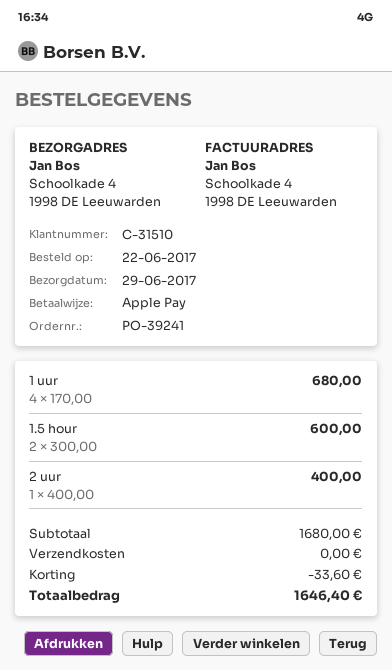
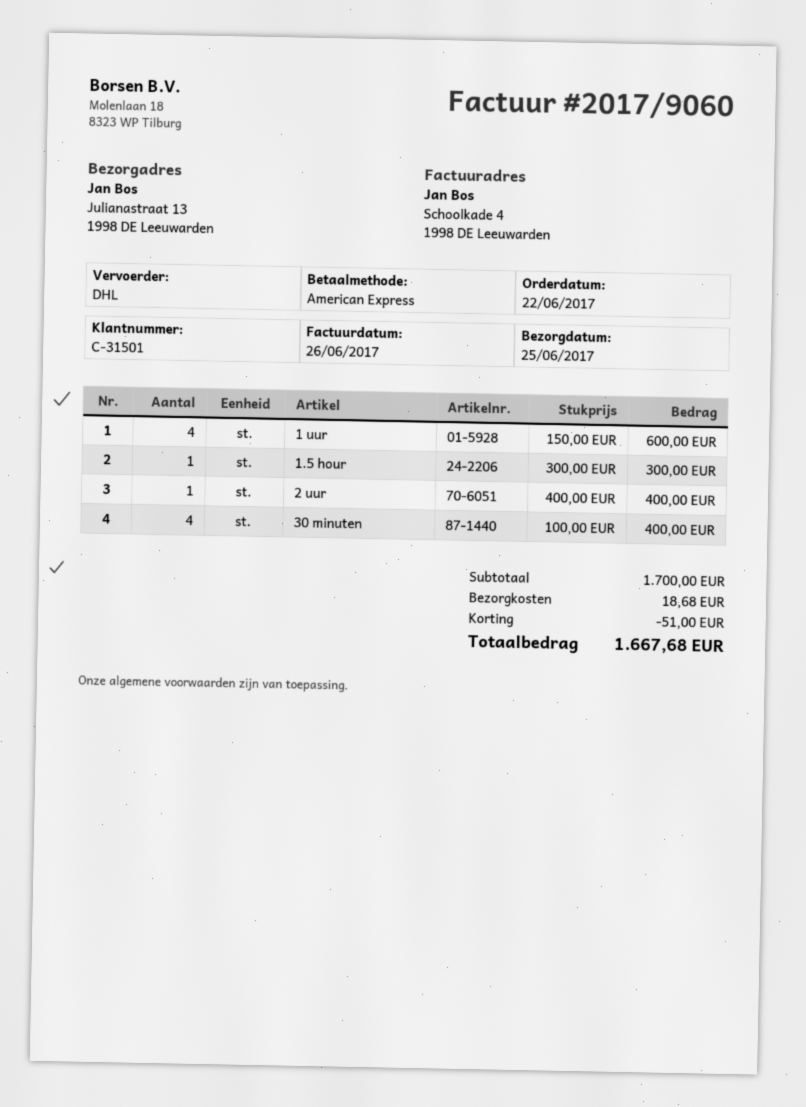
delivery date: 2017-06-29 -> 2017-06-25
customer number: C-31510 -> C-31501
payment method: Apple Pay -> American Express
ship to: Schoolkade 4, 1998 DE Leeuwarden -> Julianastraat 13, 1998 DE Leeuwarden
1 uur: 4 x 170.00 = 680.00 -> 4 x 150.00 = 600.00
1.5 hour: 2 x 300.00 = 600.00 -> 1 x 300.00 = 300.00
30 minuten: none -> 4 x 100.00 = 400.00
subtotal: 1680.00 -> 1700.00
discount: 33.60 -> 51.00
shipping: 0.00 -> 18.68
total: 1646.40 -> 1667.68

